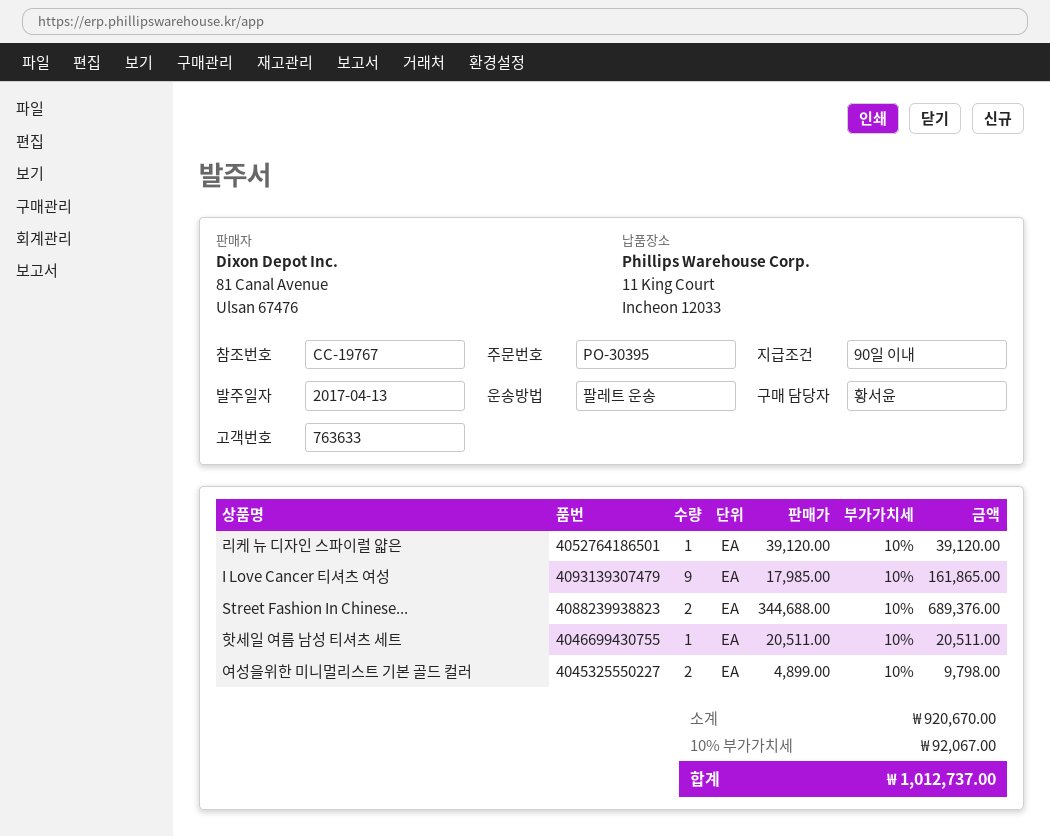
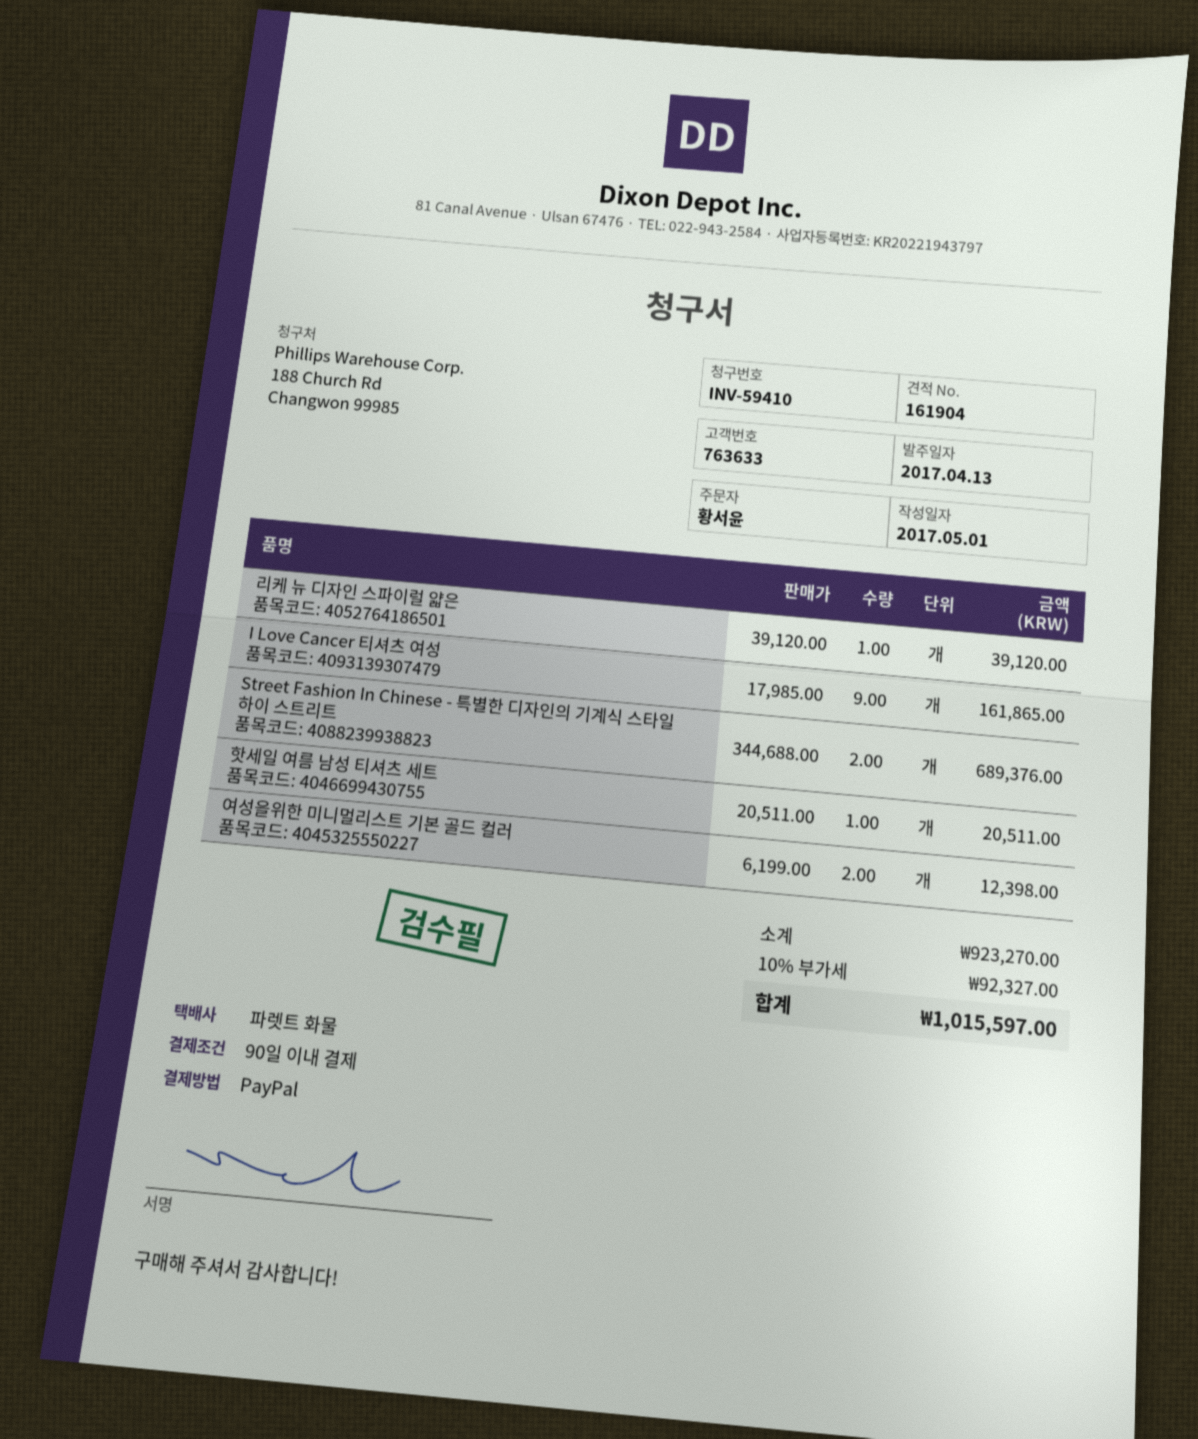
여성을위한 미니멀리스트 기본 골드 컬러: 2 x 4899.00 = 9798.00 -> 2 x 6199.00 = 12398.00
subtotal: 920670.00 -> 923270.00
tax: 10% = 92067.00 -> 10% = 92327.00
total: 1012737.00 -> 1015597.00

